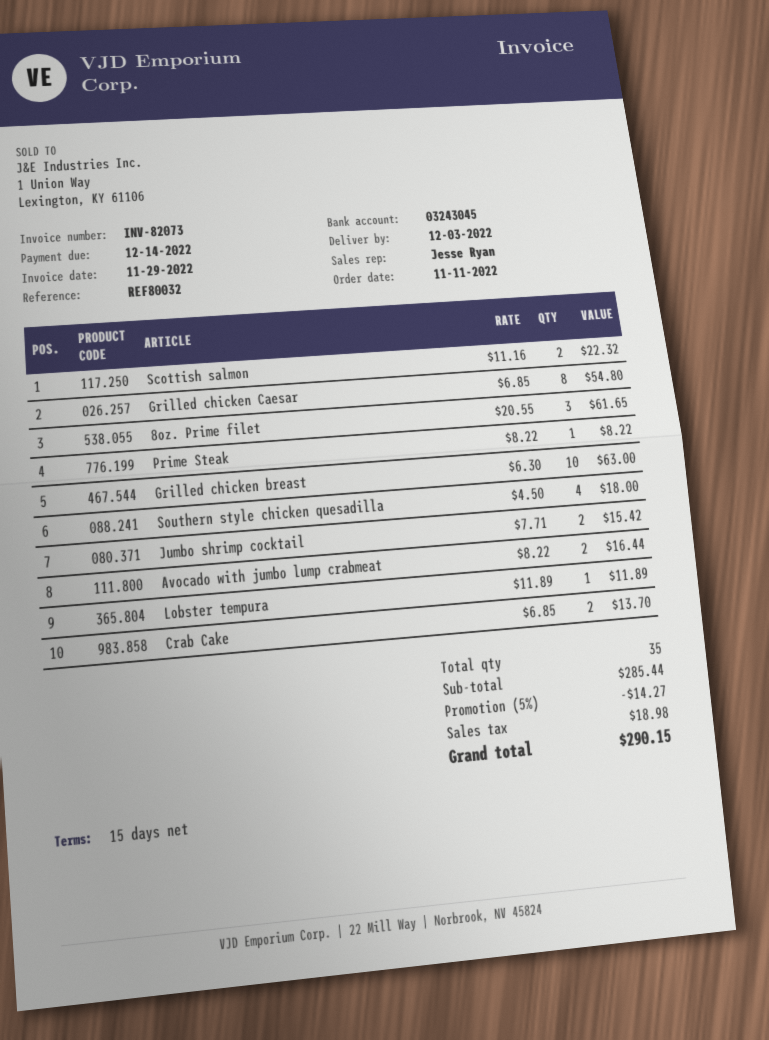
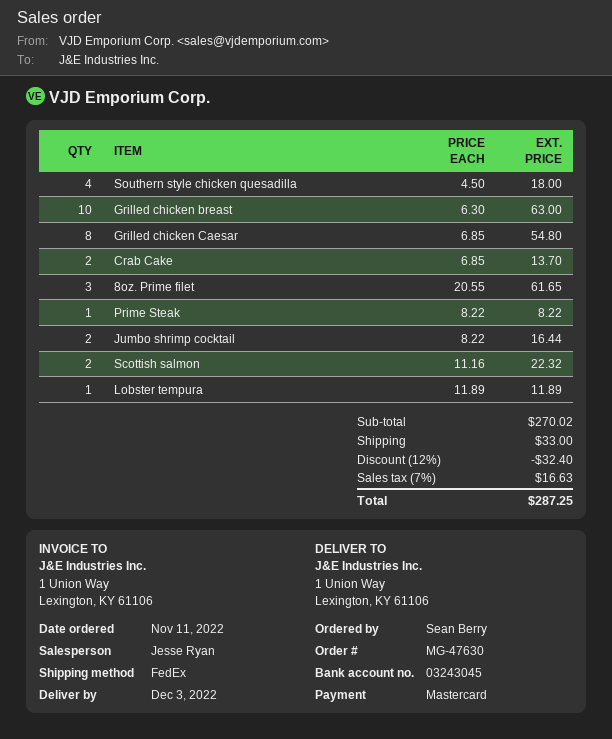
Jumbo shrimp cocktail: 2 x 7.71 = 15.42 -> 2 x 8.22 = 16.44
Avocado with jumbo lump crabmeat: 2 x 8.22 = 16.44 -> none
subtotal: 285.44 -> 270.02
discount: 5% = 14.27 -> 12% = 32.40
shipping: none -> 33.00
tax: 18.98 -> 16.63
total: 290.15 -> 287.25

